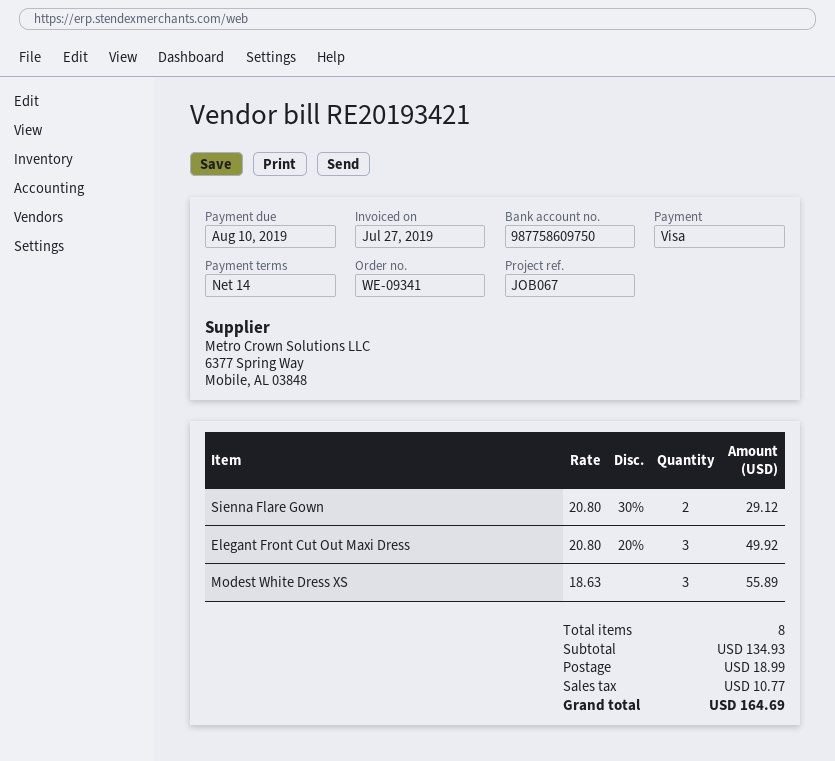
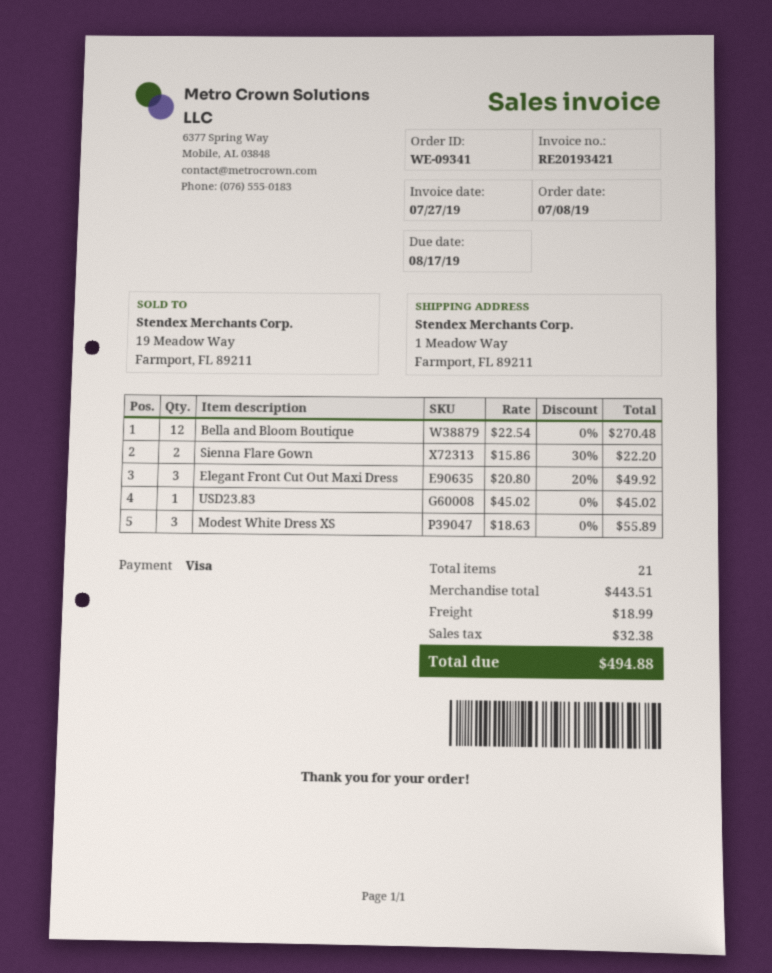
due date: 2019-08-10 -> 2019-08-17
Sienna Flare Gown: 2 x 20.80 - 30% = 29.12 -> 2 x 15.86 - 30% = 22.20
Bella and Bloom Boutique: none -> 12 x 22.54 = 270.48
USD23.83: none -> 1 x 45.02 = 45.02
total quantity: 8 -> 21
subtotal: 134.93 -> 443.51
tax: 10.77 -> 32.38
total: 164.69 -> 494.88

